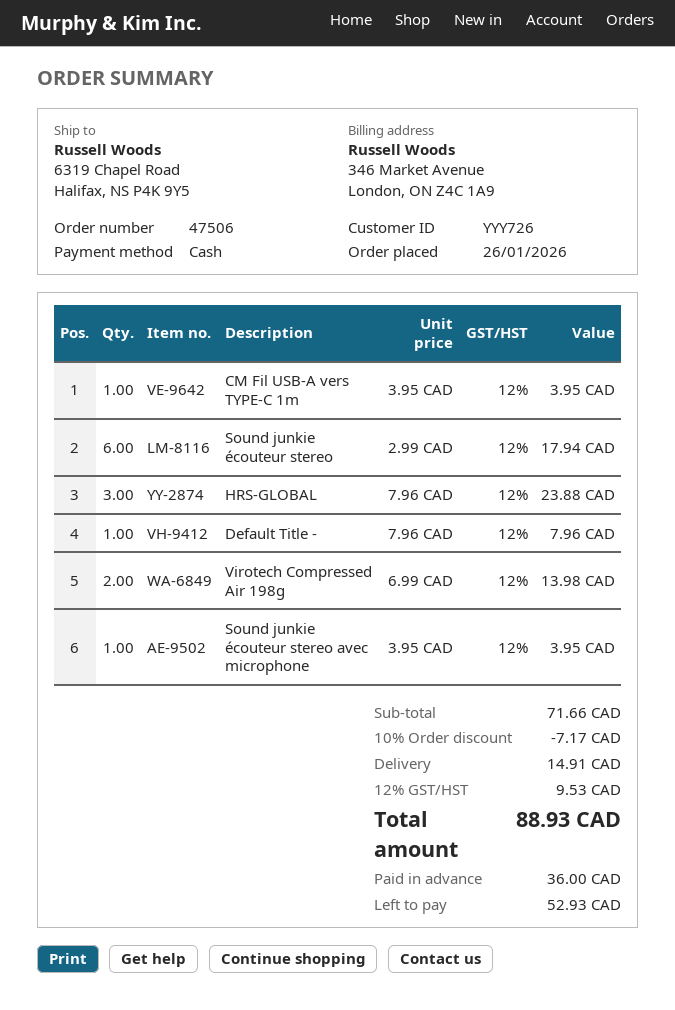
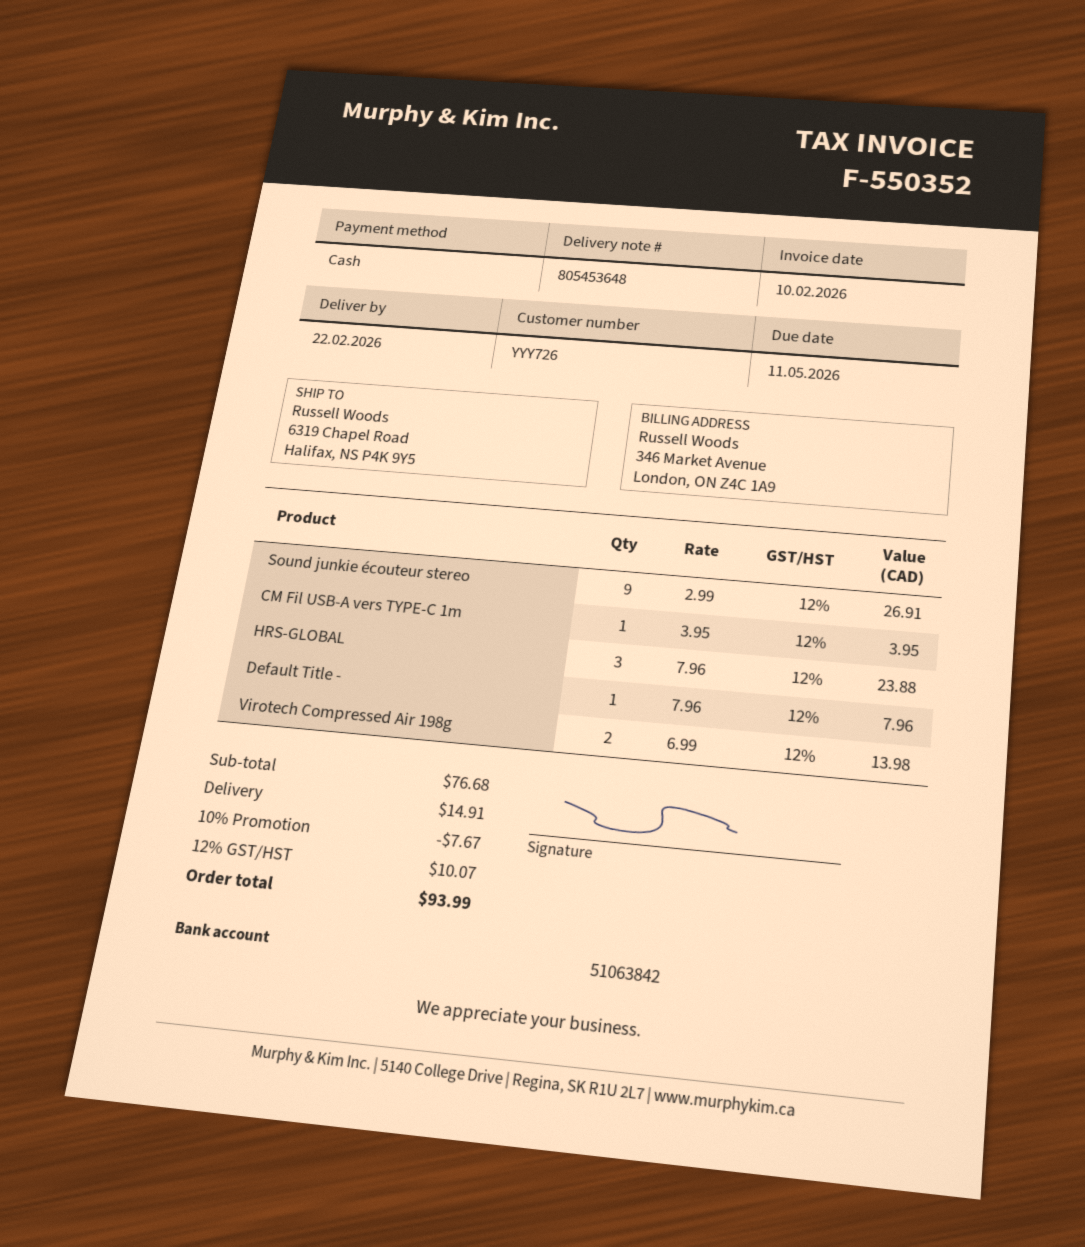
Sound junkie écouteur stereo: 6 x 2.99 = 17.94 -> 9 x 2.99 = 26.91
Sound junkie écouteur stereo avec microphone: 1 x 3.95 = 3.95 -> none
subtotal: 71.66 -> 76.68
discount: 10% = 7.17 -> 10% = 7.67
tax: 12% = 9.53 -> 12% = 10.07
total: 88.93 -> 93.99

